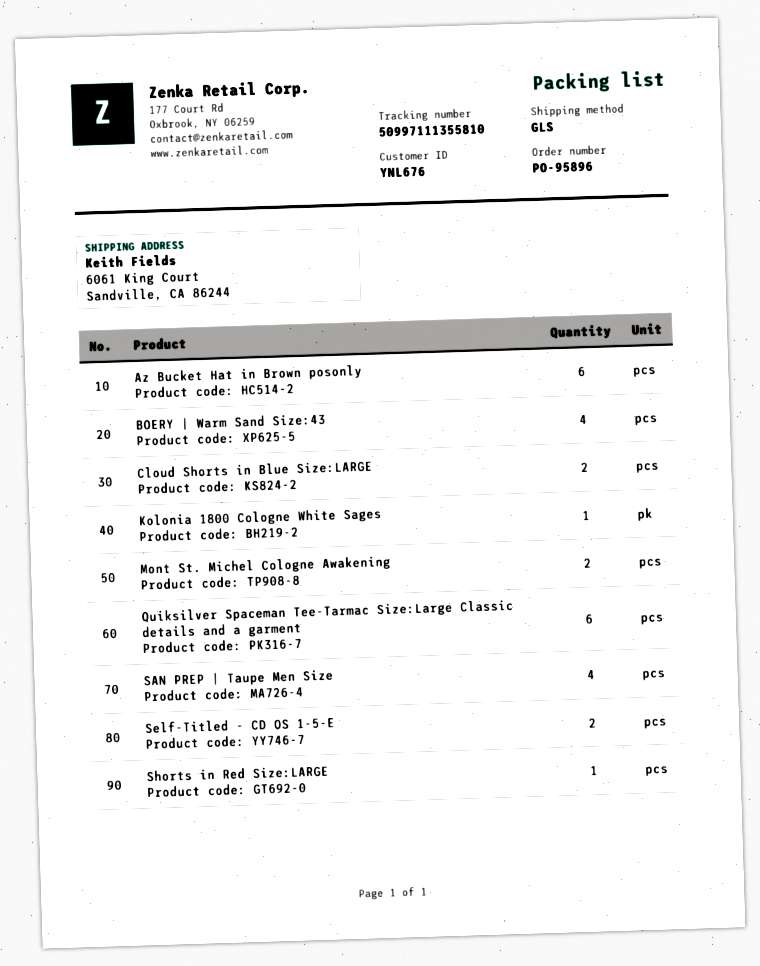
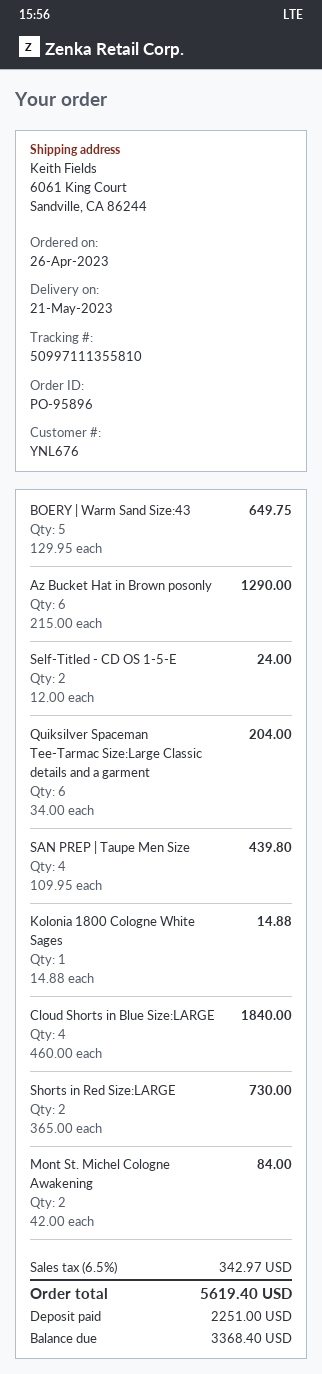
BOERY | Warm Sand Size:43: 4 -> 5
Cloud Shorts in Blue Size:LARGE: 2 -> 4
Shorts in Red Size:LARGE: 1 -> 2

